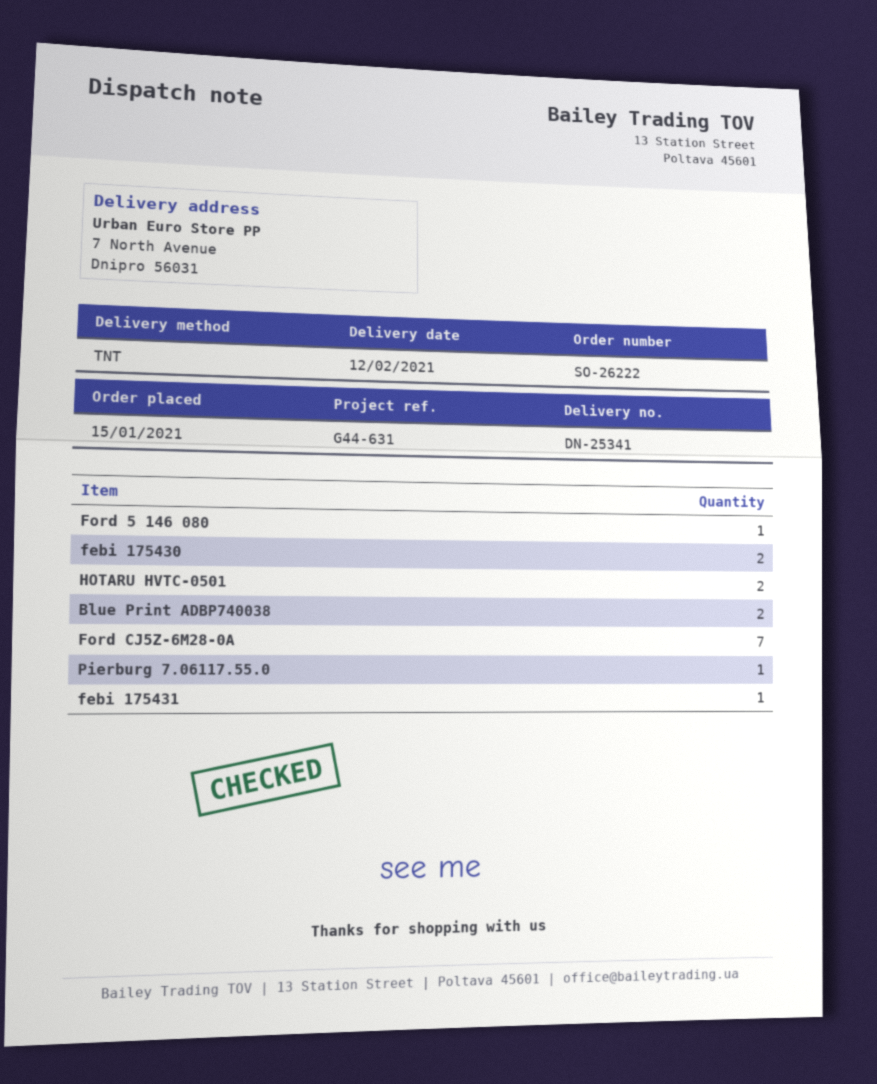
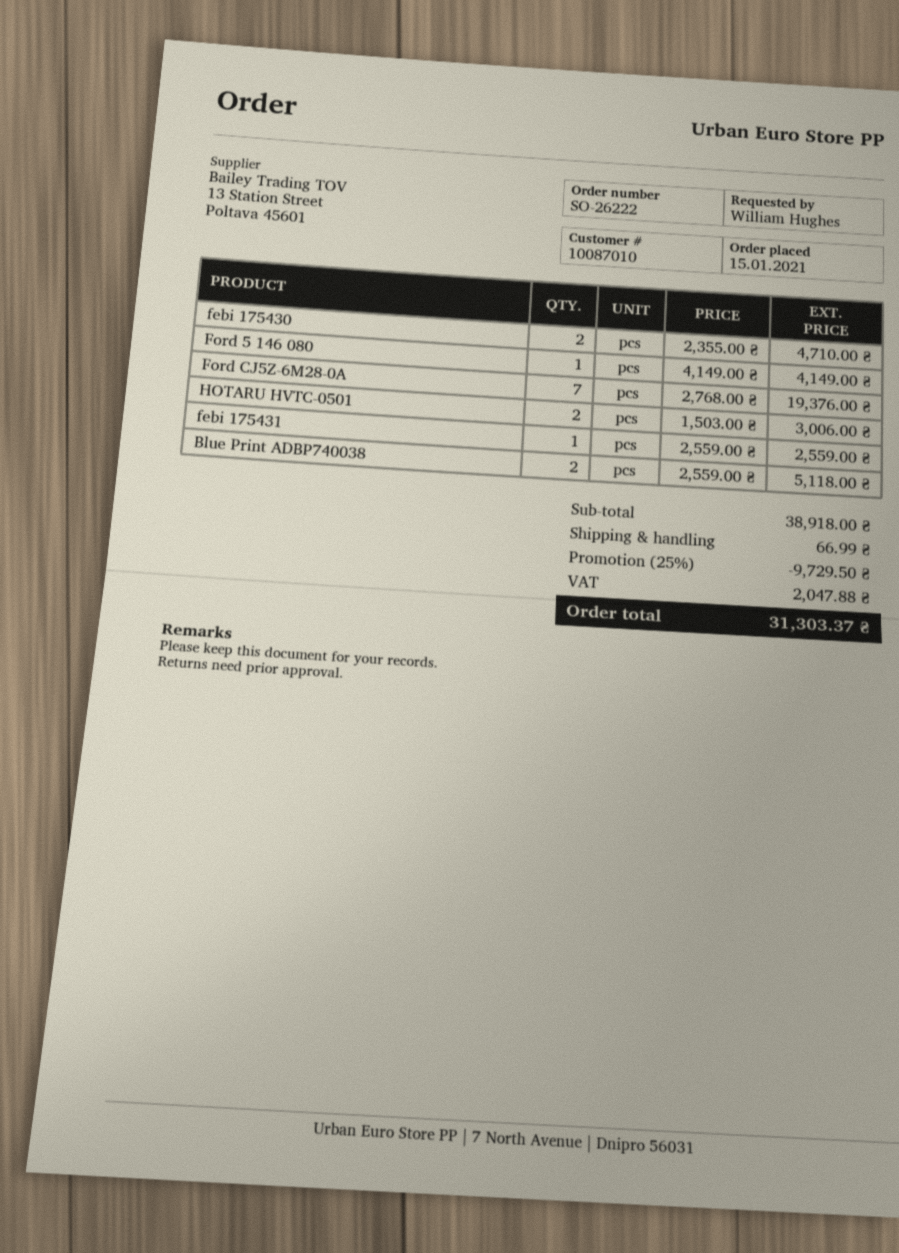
Pierburg 7.06117.55.0: 1 -> none

